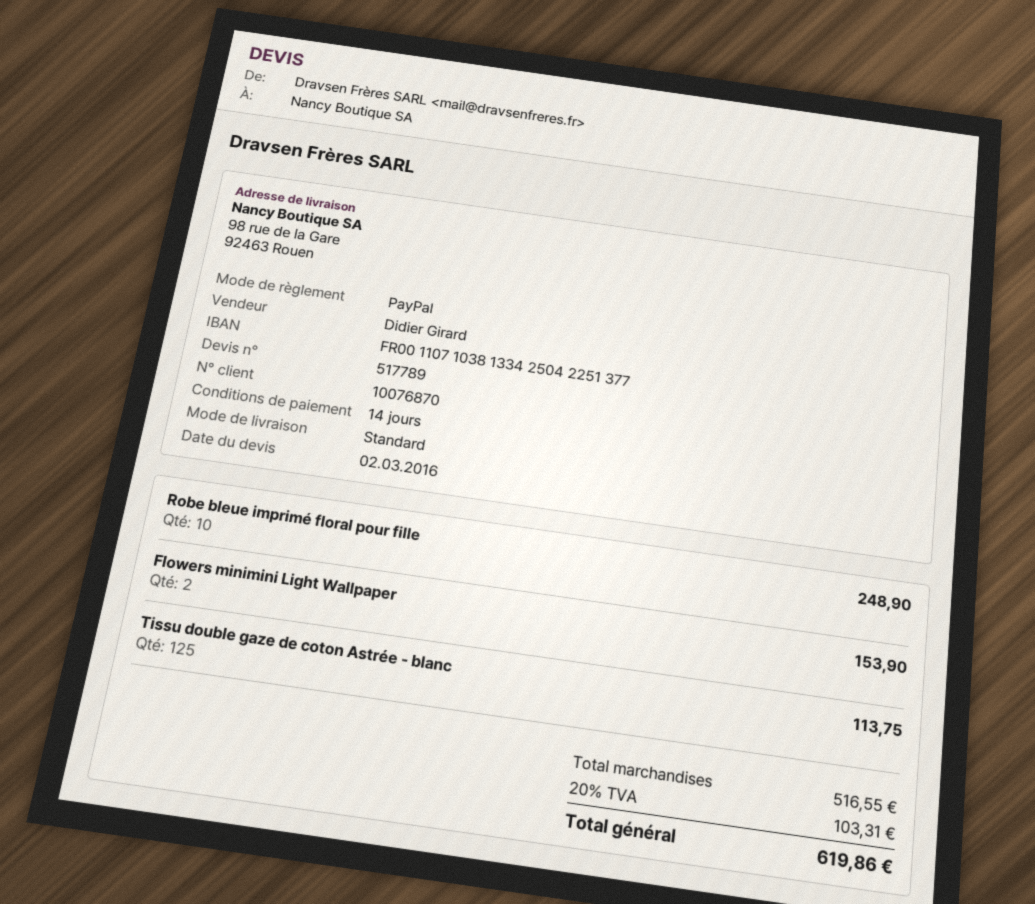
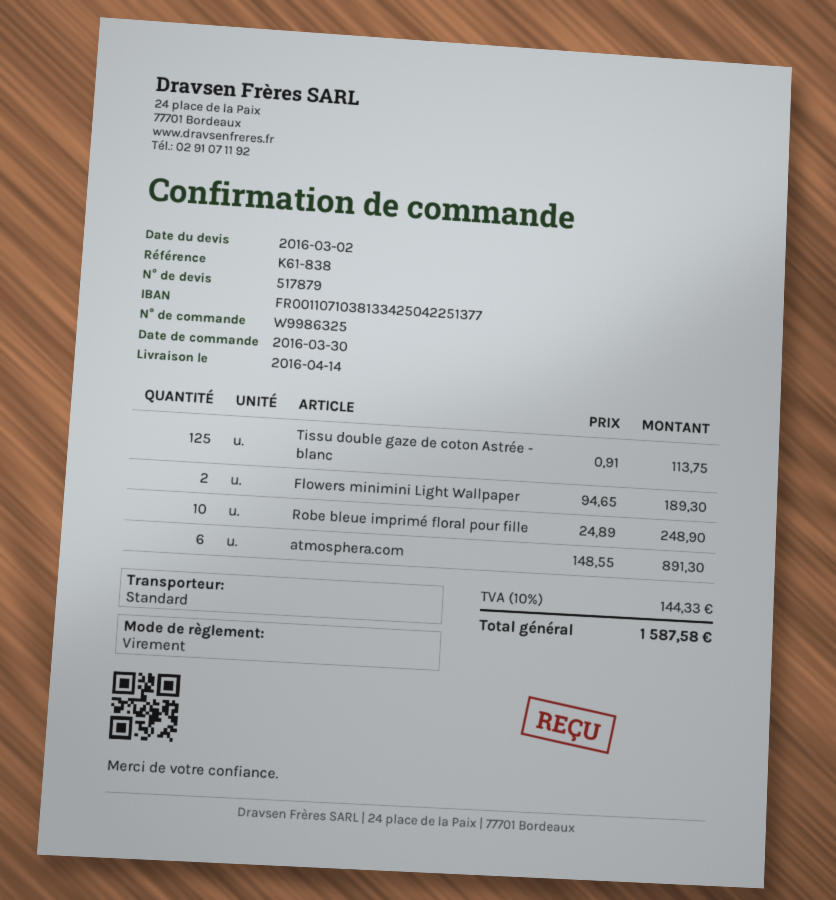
quote number: 517789 -> 517879
payment method: PayPal -> bank transfer
Flowers minimini Light Wallpaper: 2 for 153.90 -> 2 for 189.30
atmosphera.com: none -> 6 for 891.30
tax: 20% = 103.31 -> 10% = 144.33
total: 619.86 -> 1587.58

